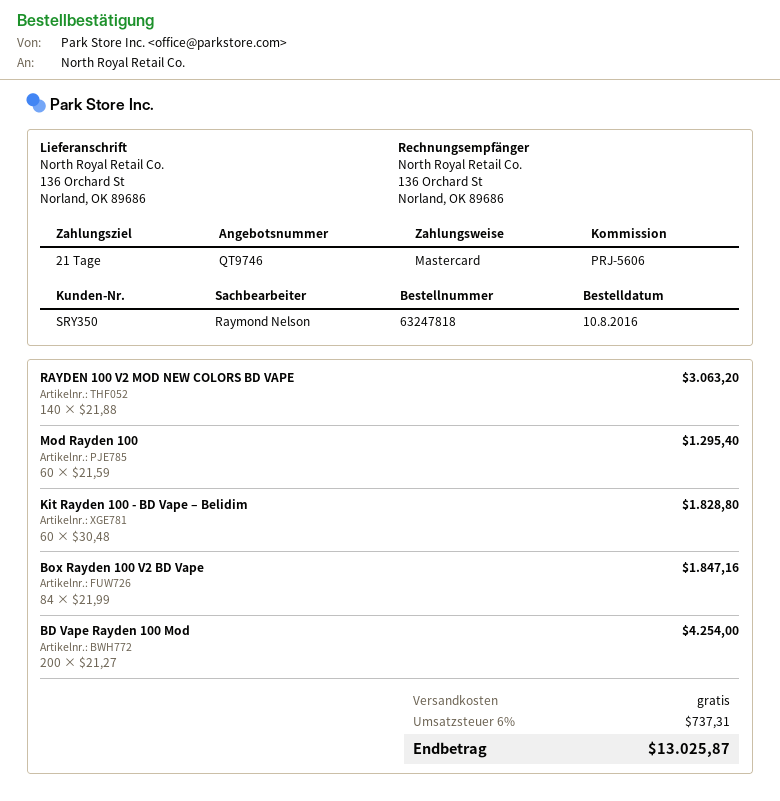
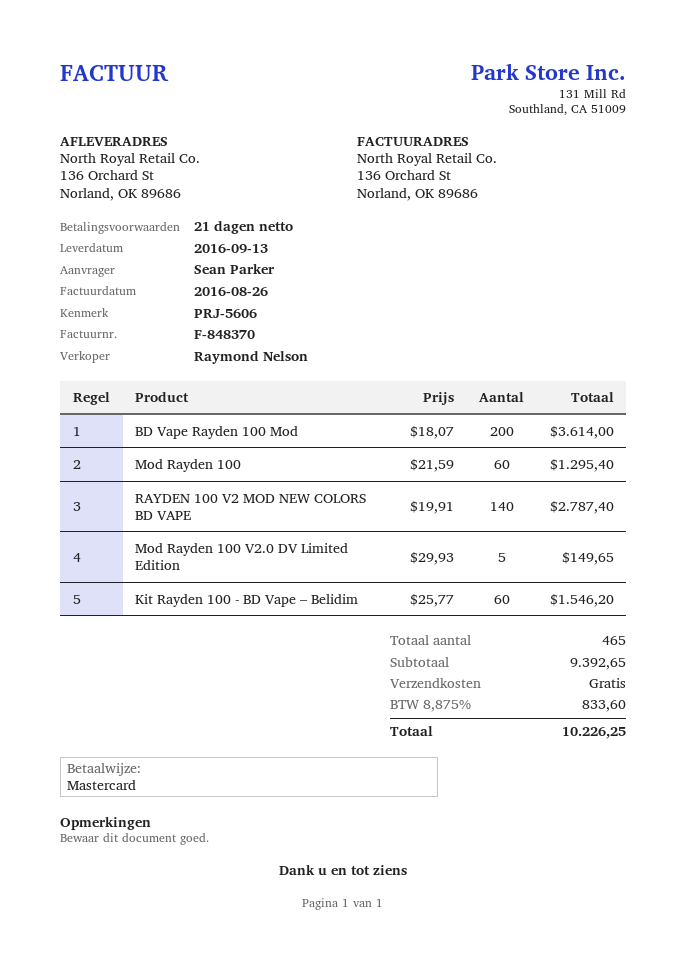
RAYDEN 100 V2 MOD NEW COLORS BD VAPE: 140 x 21.88 = 3063.20 -> 140 x 19.91 = 2787.40
Kit Rayden 100 - BD Vape – Belidim: 60 x 30.48 = 1828.80 -> 60 x 25.77 = 1546.20
Box Rayden 100 V2 BD Vape: 84 x 21.99 = 1847.16 -> none
BD Vape Rayden 100 Mod: 200 x 21.27 = 4254.00 -> 200 x 18.07 = 3614.00
Mod Rayden 100 V2.0 DV Limited Edition: none -> 5 x 29.93 = 149.65
tax: 6% = 737.31 -> 8.875% = 833.60
total: 13025.87 -> 10226.25

